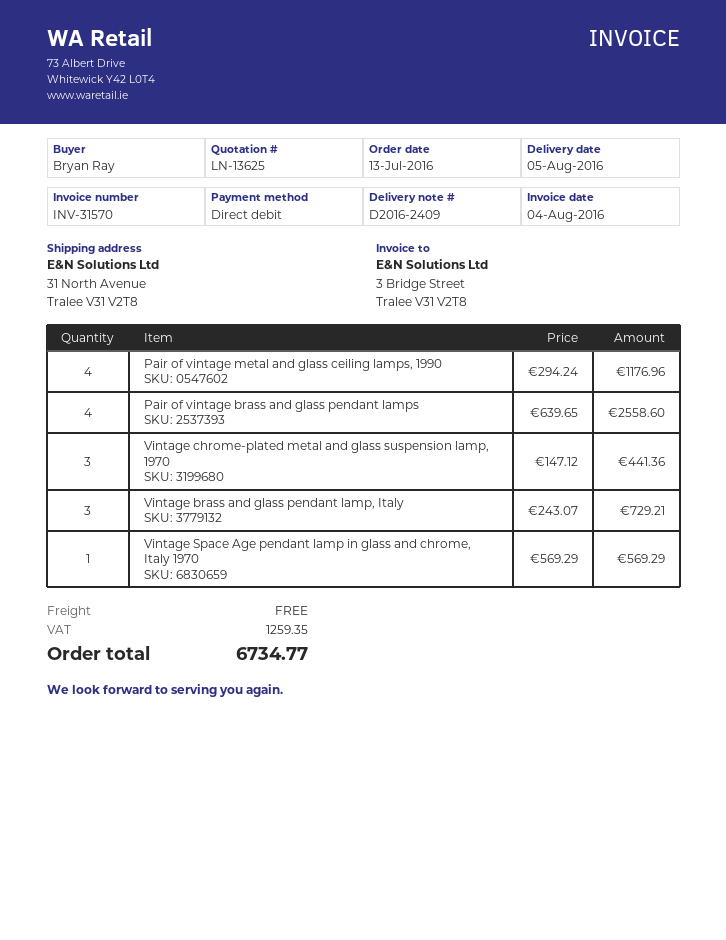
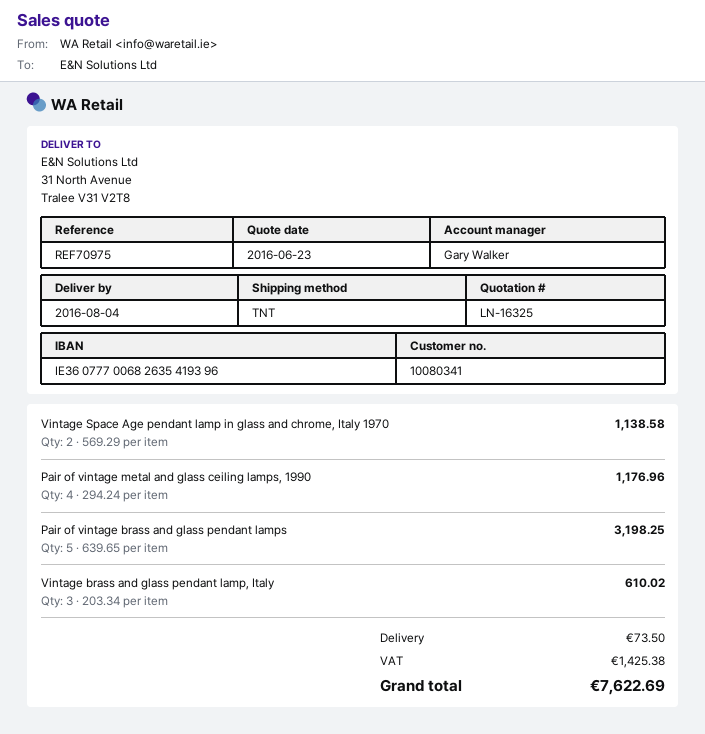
quote number: LN-13625 -> LN-16325
delivery date: 2016-08-05 -> 2016-08-04
Pair of vintage brass and glass pendant lamps: 4 x 639.65 = 2558.60 -> 5 x 639.65 = 3198.25
Vintage chrome-plated metal and glass suspension lamp, 1970: 3 x 147.12 = 441.36 -> none
Vintage brass and glass pendant lamp, Italy: 3 x 243.07 = 729.21 -> 3 x 203.34 = 610.02
Vintage Space Age pendant lamp in glass and chrome, Italy 1970: 1 x 569.29 = 569.29 -> 2 x 569.29 = 1138.58
shipping: 0.00 -> 73.50
tax: 1259.35 -> 1425.38
total: 6734.77 -> 7622.69

